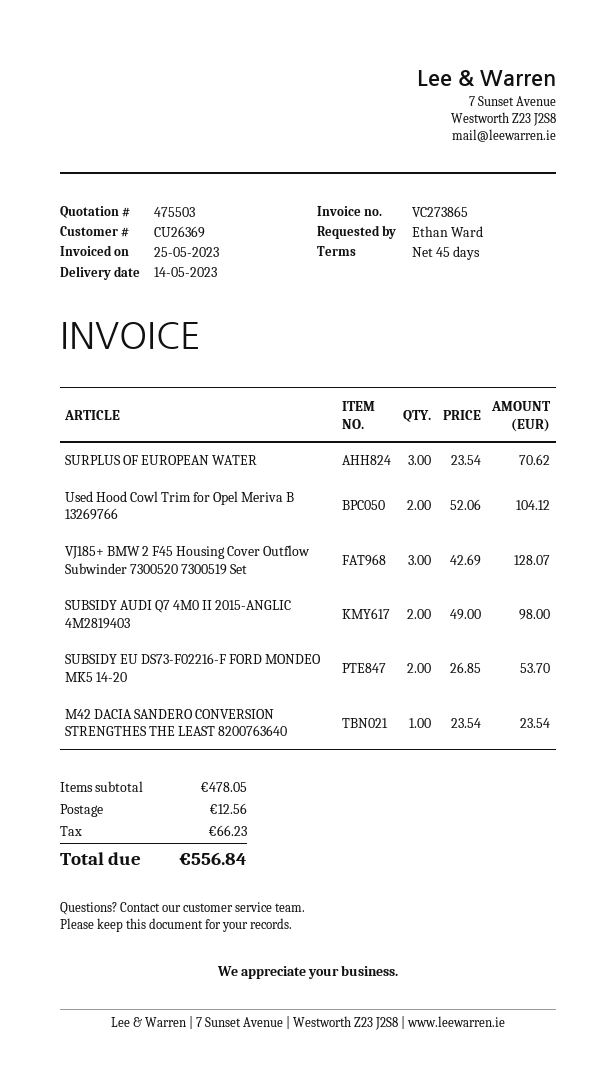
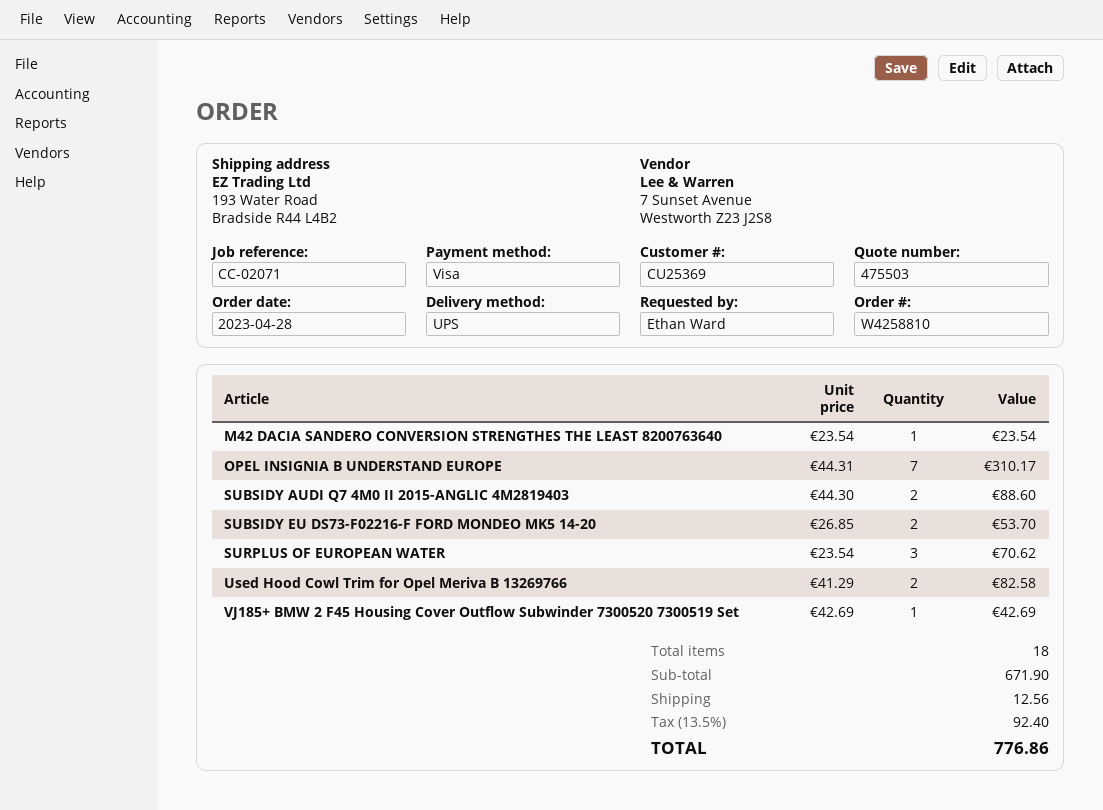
customer number: CU26369 -> CU25369
Used Hood Cowl Trim for Opel Meriva B 13269766: 2 x 52.06 = 104.12 -> 2 x 41.29 = 82.58
VJ185+ BMW 2 F45 Housing Cover Outflow Subwinder 7300520 7300519 Set: 3 x 42.69 = 128.07 -> 1 x 42.69 = 42.69
SUBSIDY AUDI Q7 4M0 II 2015-ANGLIC 4M2819403: 2 x 49.00 = 98.00 -> 2 x 44.30 = 88.60
OPEL INSIGNIA B UNDERSTAND EUROPE: none -> 7 x 44.31 = 310.17
subtotal: 478.05 -> 671.90
tax: 66.23 -> 92.40
total: 556.84 -> 776.86

